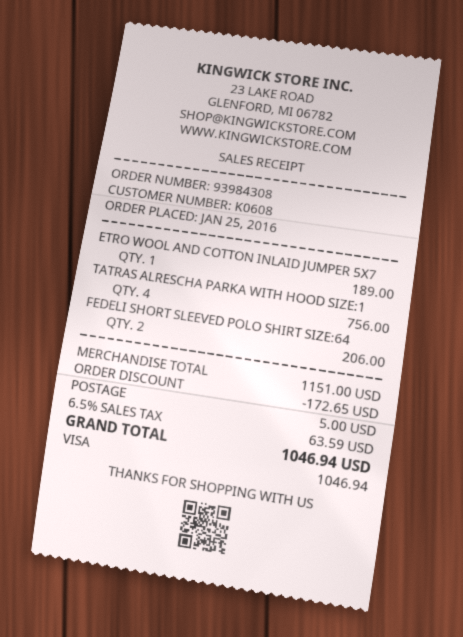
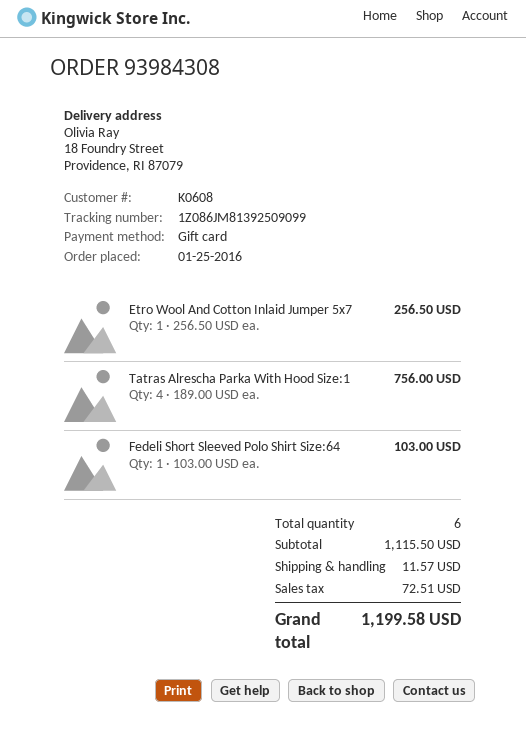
payment method: Visa -> gift card
ETRO WOOL AND COTTON INLAID JUMPER 5X7: 1 for 189.00 -> 1 for 256.50
FEDELI SHORT SLEEVED POLO SHIRT SIZE:64: 2 for 206.00 -> 1 for 103.00
subtotal: 1151.00 -> 1115.50
discount: 172.65 -> none
shipping: 5.00 -> 11.57
tax: 63.59 -> 72.51
total: 1046.94 -> 1199.58

